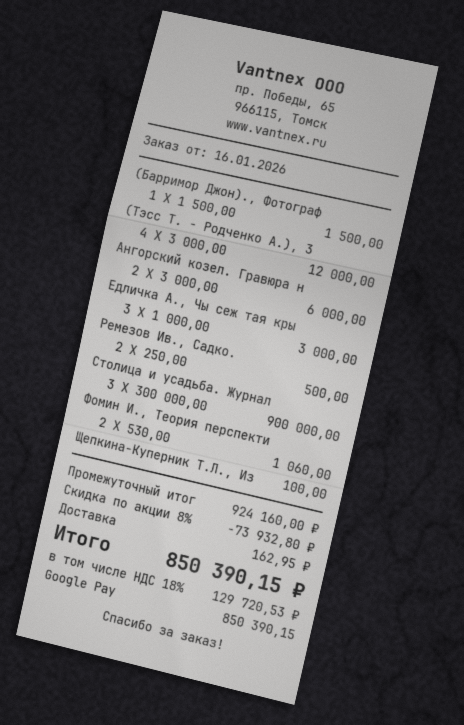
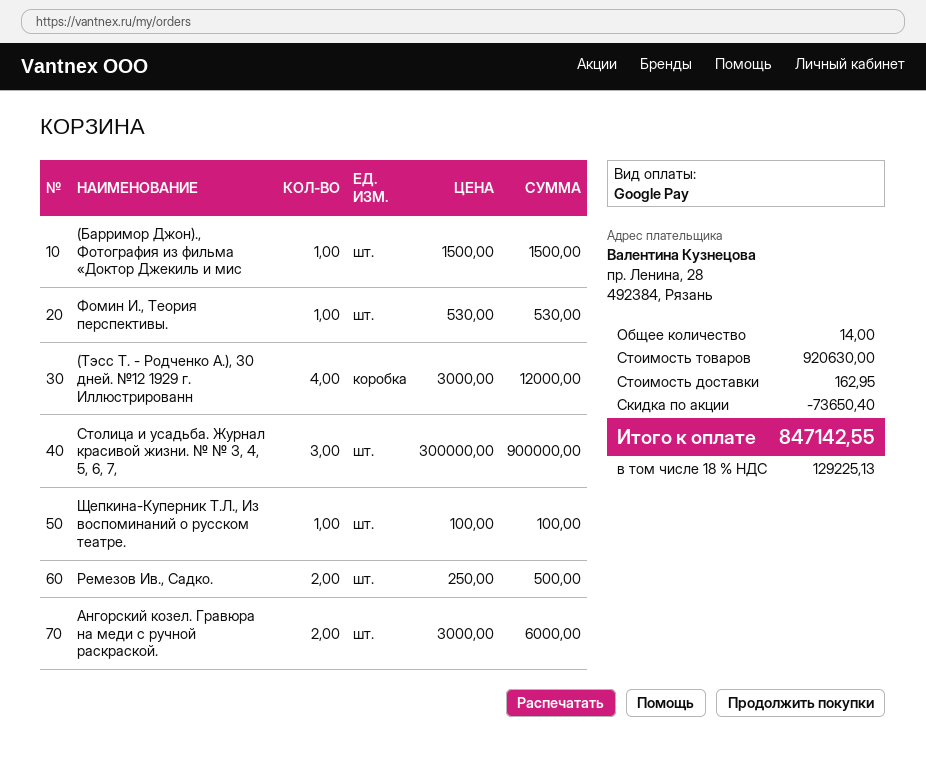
Едличка А., Чы сеж тая кры: 3 x 1000.00 = 3000.00 -> none
Фомин И., Теория перспекти: 2 x 530.00 = 1060.00 -> 1 x 530.00 = 530.00
subtotal: 924160.00 -> 920630.00
discount: 73932.80 -> 73650.40
tax: 18% = 129720.53 -> 18% = 129225.13
total: 850390.15 -> 847142.55

